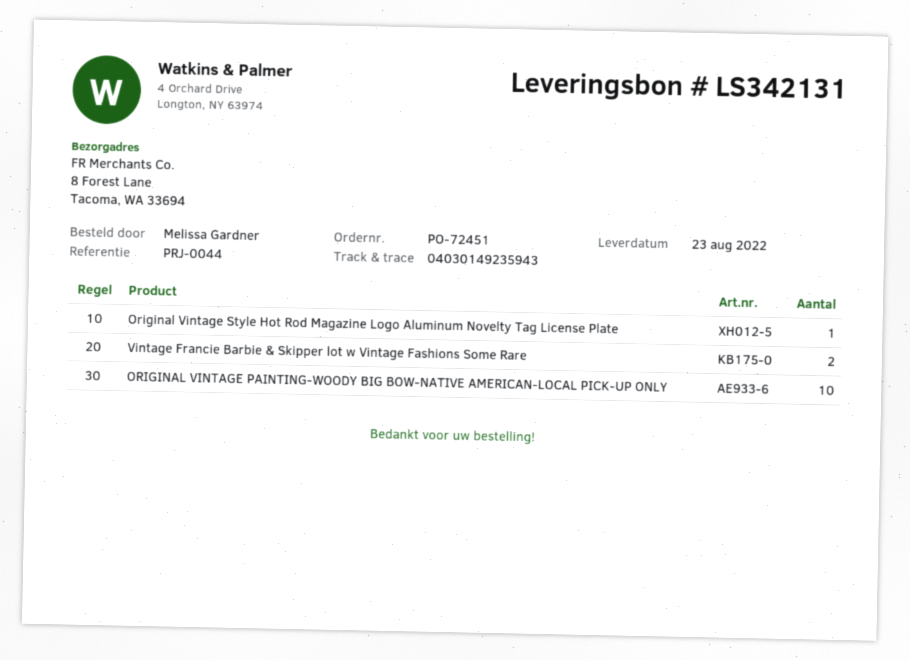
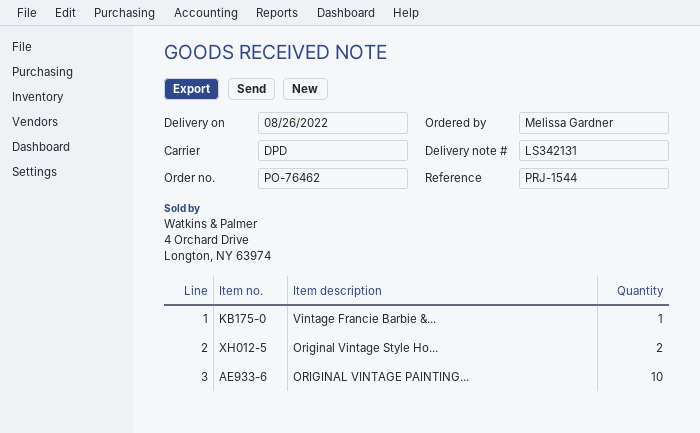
order number: PO-72451 -> PO-76462
delivery date: 2022-08-23 -> 2022-08-26
reference: PRJ-0044 -> PRJ-1544
Original Vintage Style Hot Rod Magazine Logo Aluminum Novelty Tag License Plate: 1 -> 2
Vintage Francie Barbie & Skipper lot w Vintage Fashions Some Rare: 2 -> 1

